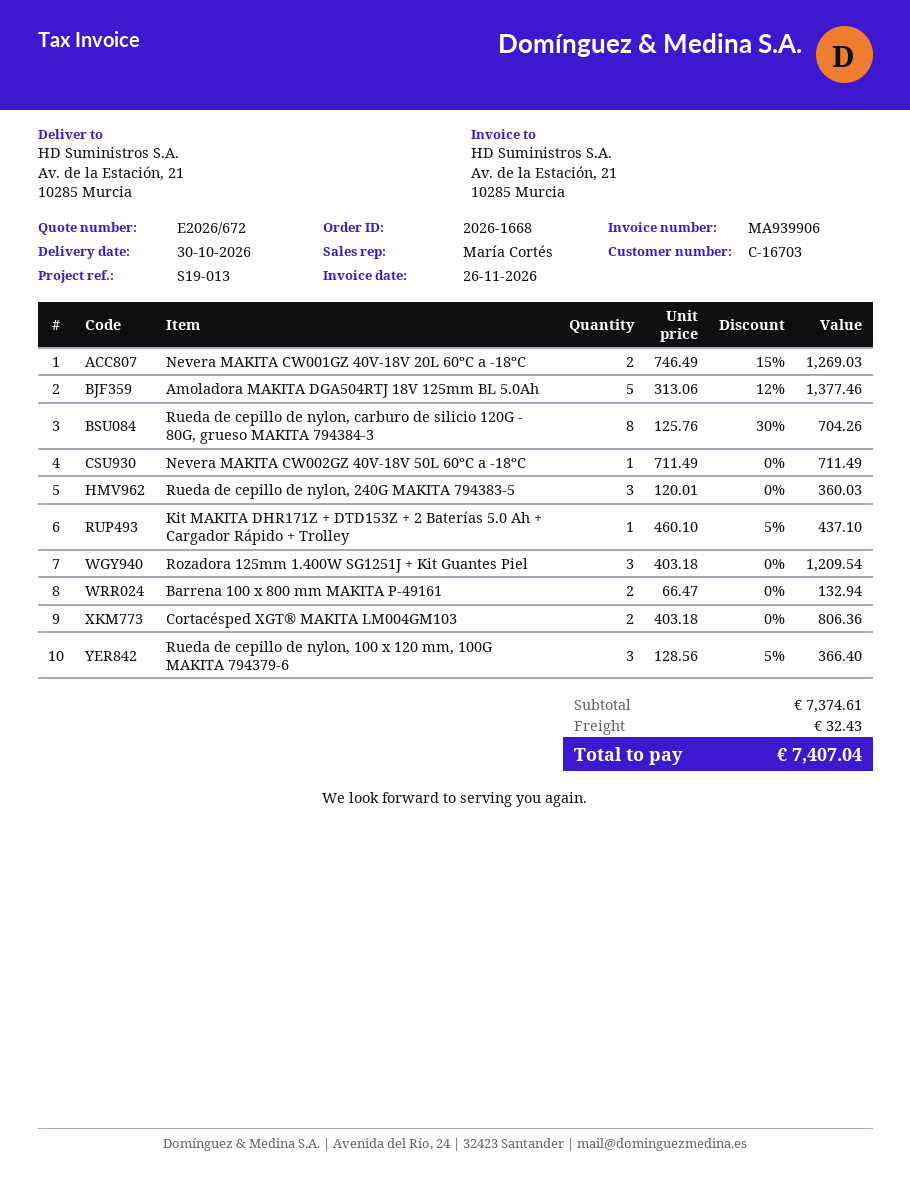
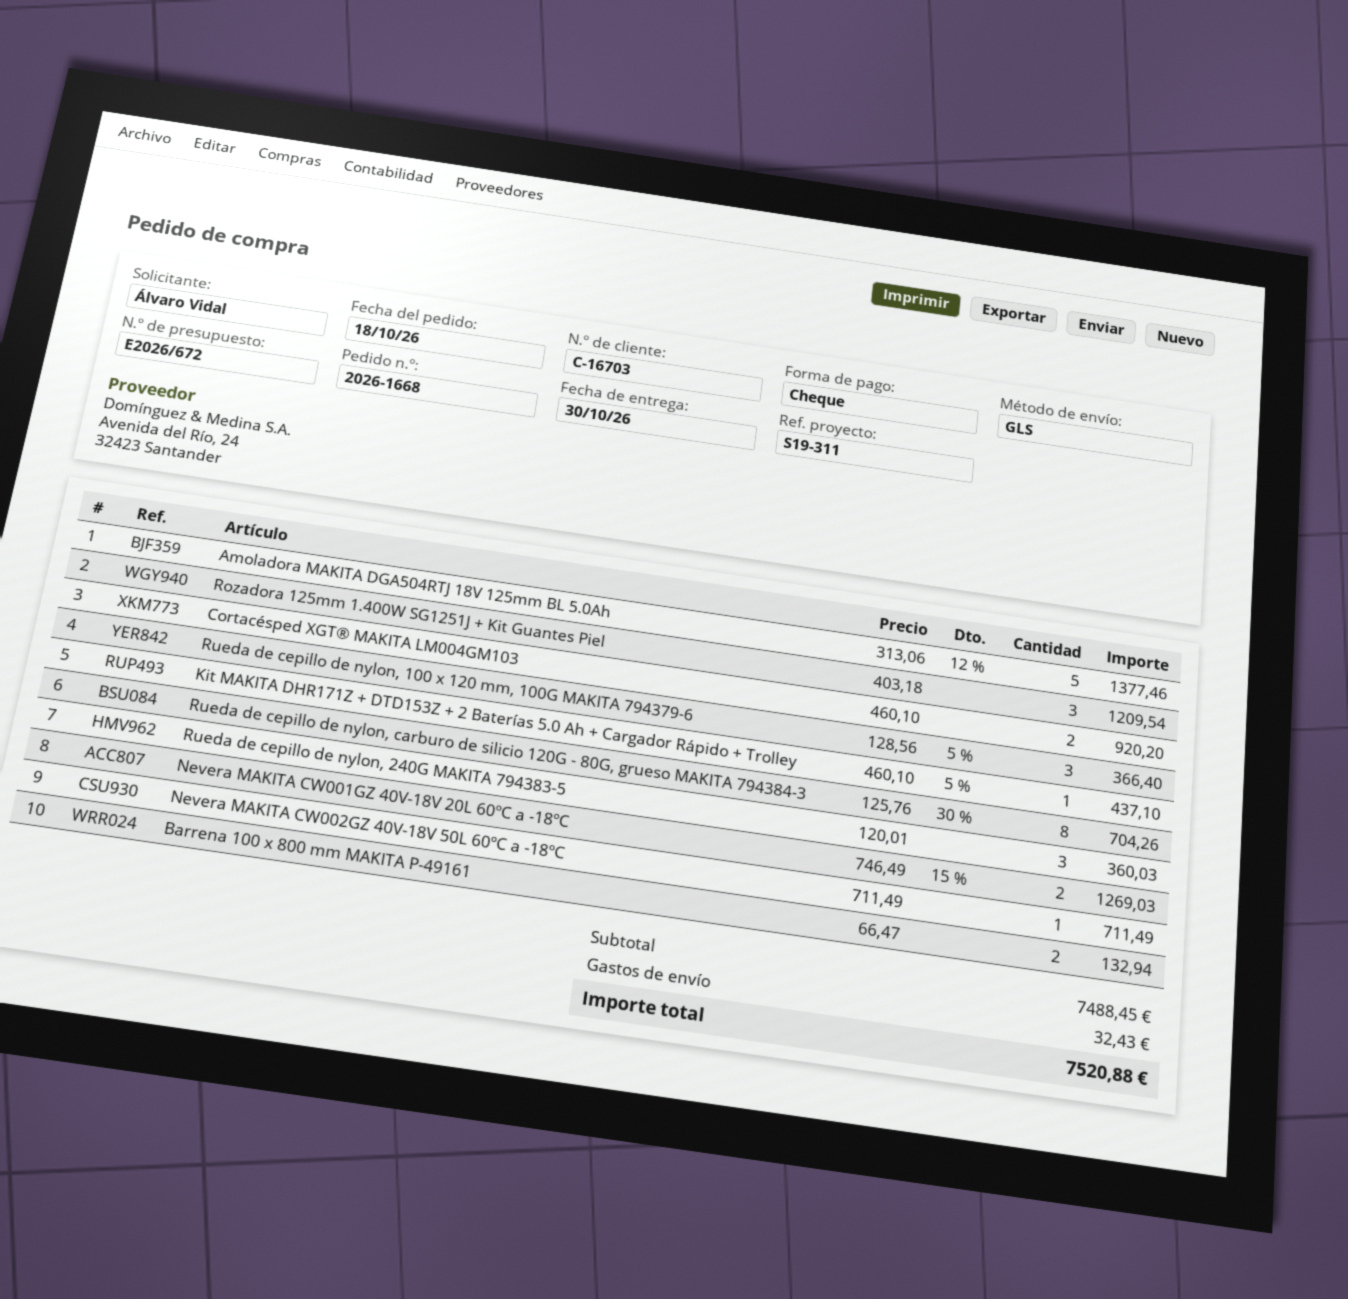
reference: S19-013 -> S19-311
Cortacésped XGT® MAKITA LM004GM103: 2 x 403.18 = 806.36 -> 2 x 460.10 = 920.20
subtotal: 7374.61 -> 7488.45
total: 7407.04 -> 7520.88

